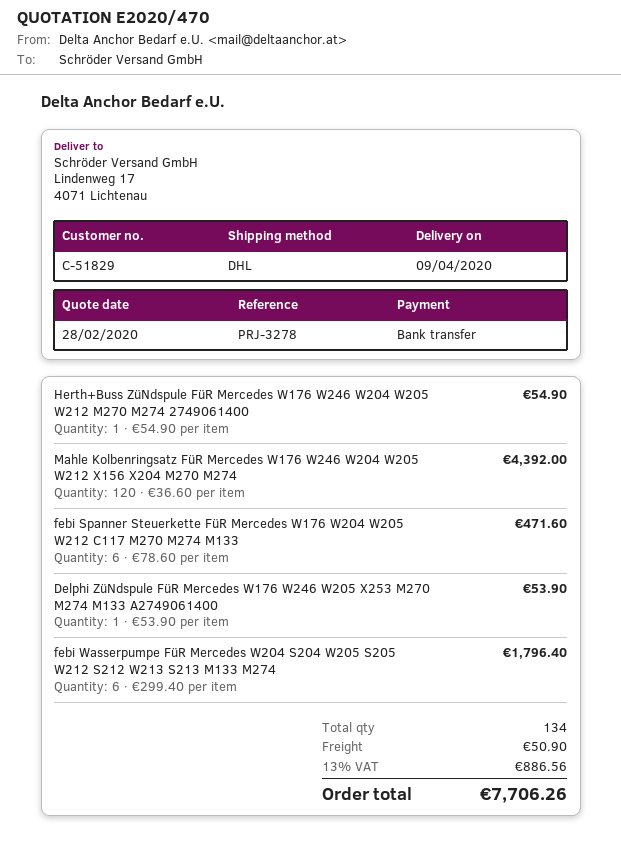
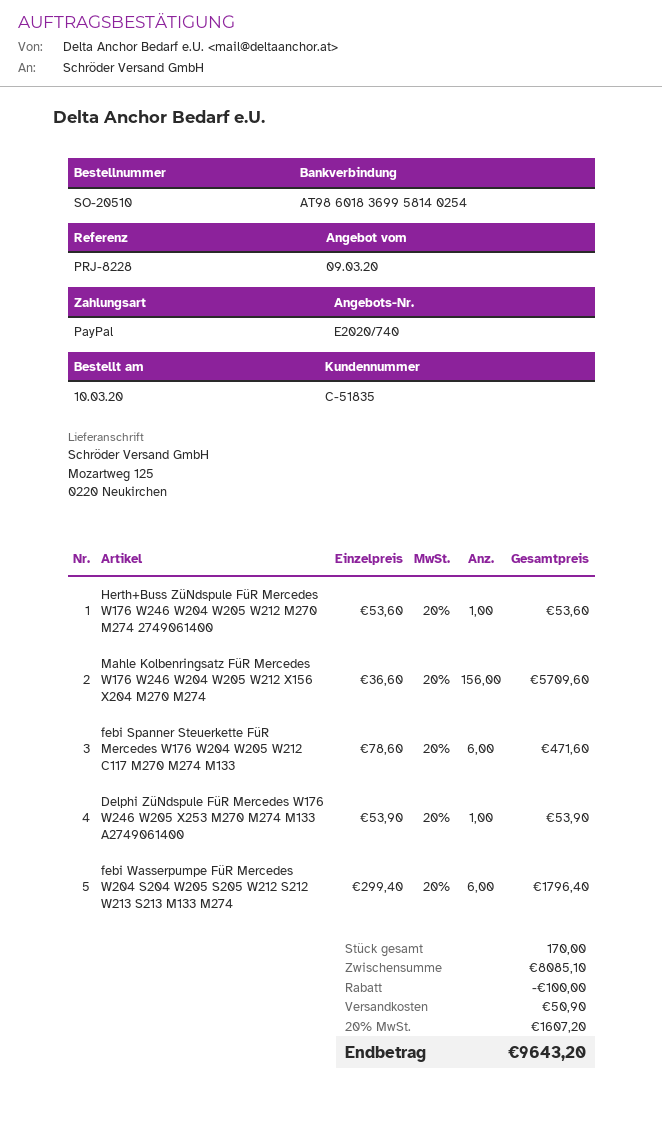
quote number: E2020/470 -> E2020/740
quote date: 2020-02-28 -> 2020-03-09
customer number: C-51829 -> C-51835
reference: PRJ-3278 -> PRJ-8228
payment method: bank transfer -> PayPal
ship to: Lindenweg 17, 4071 Lichtenau -> Mozartweg 125, 0220 Neukirchen
Herth+Buss ZüNdspule FüR Mercedes W176 W246 W204 W205 W212 M270 M274 2749061400: 1 x 54.90 = 54.90 -> 1 x 53.60 = 53.60
Mahle Kolbenringsatz FüR Mercedes W176 W246 W204 W205 W212 X156 X204 M270 M274: 120 x 36.60 = 4392.00 -> 156 x 36.60 = 5709.60
total quantity: 134 -> 170
discount: none -> 100.00
tax: 13% = 886.56 -> 20% = 1607.20
total: 7706.26 -> 9643.20

